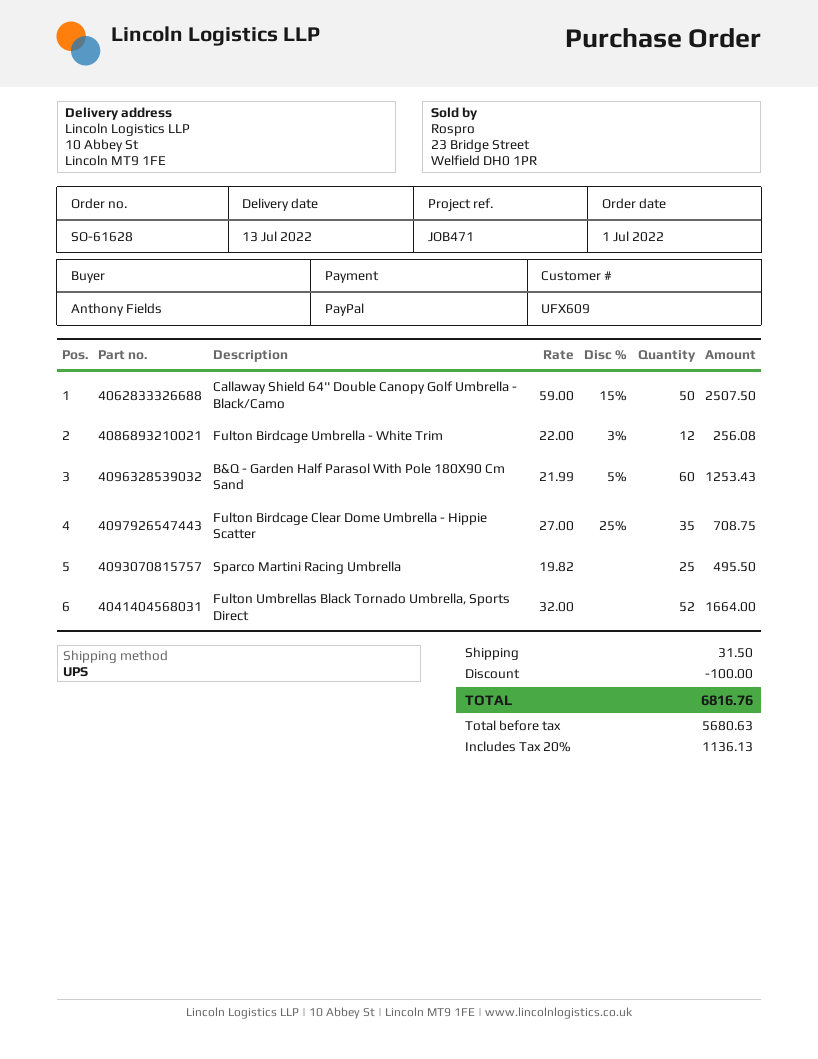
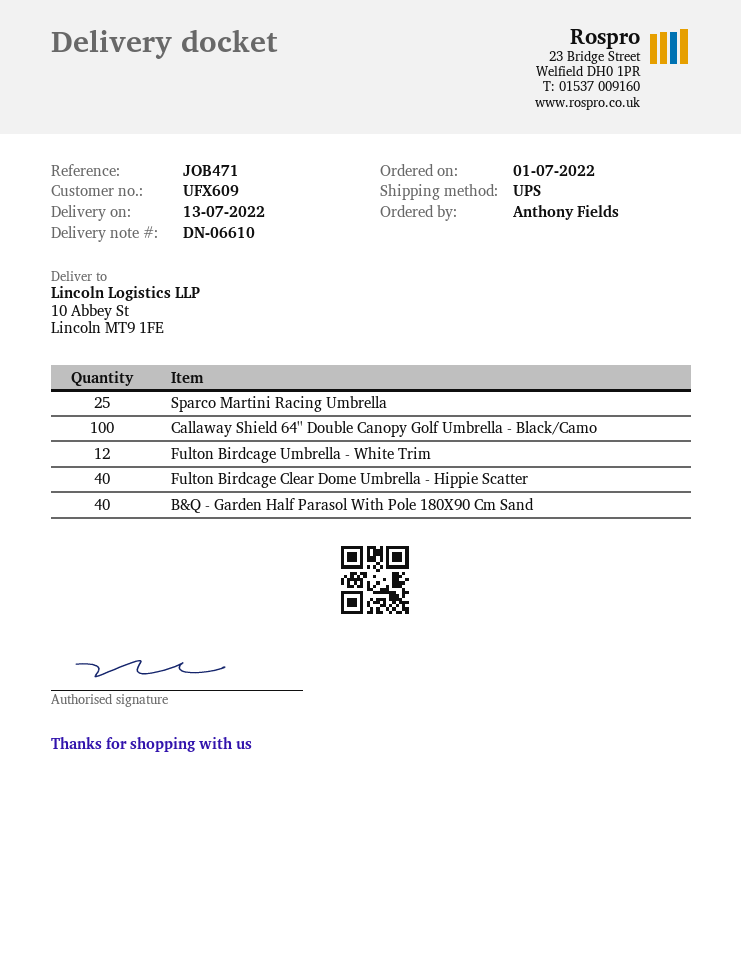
Callaway Shield 64'' Double Canopy Golf Umbrella - Black/Camo: 50 -> 100
B&Q - Garden Half Parasol With Pole 180X90 Cm Sand: 60 -> 40
Fulton Birdcage Clear Dome Umbrella - Hippie Scatter: 35 -> 40
Fulton Umbrellas Black Tornado Umbrella, Sports Direct: 52 -> none

